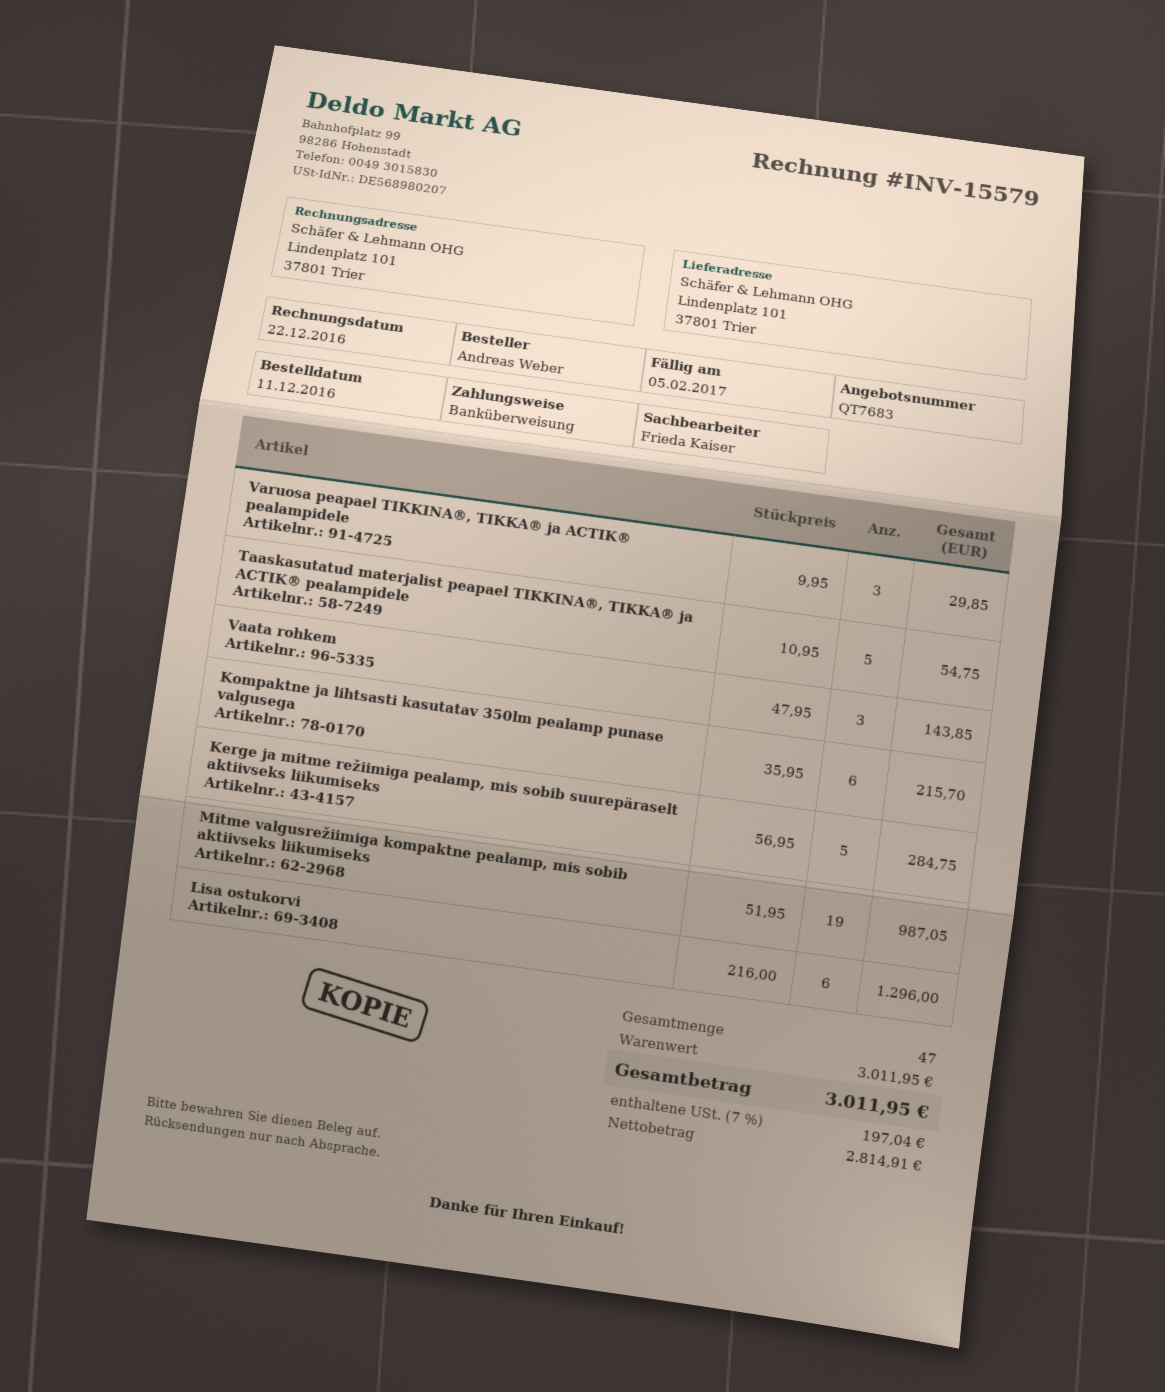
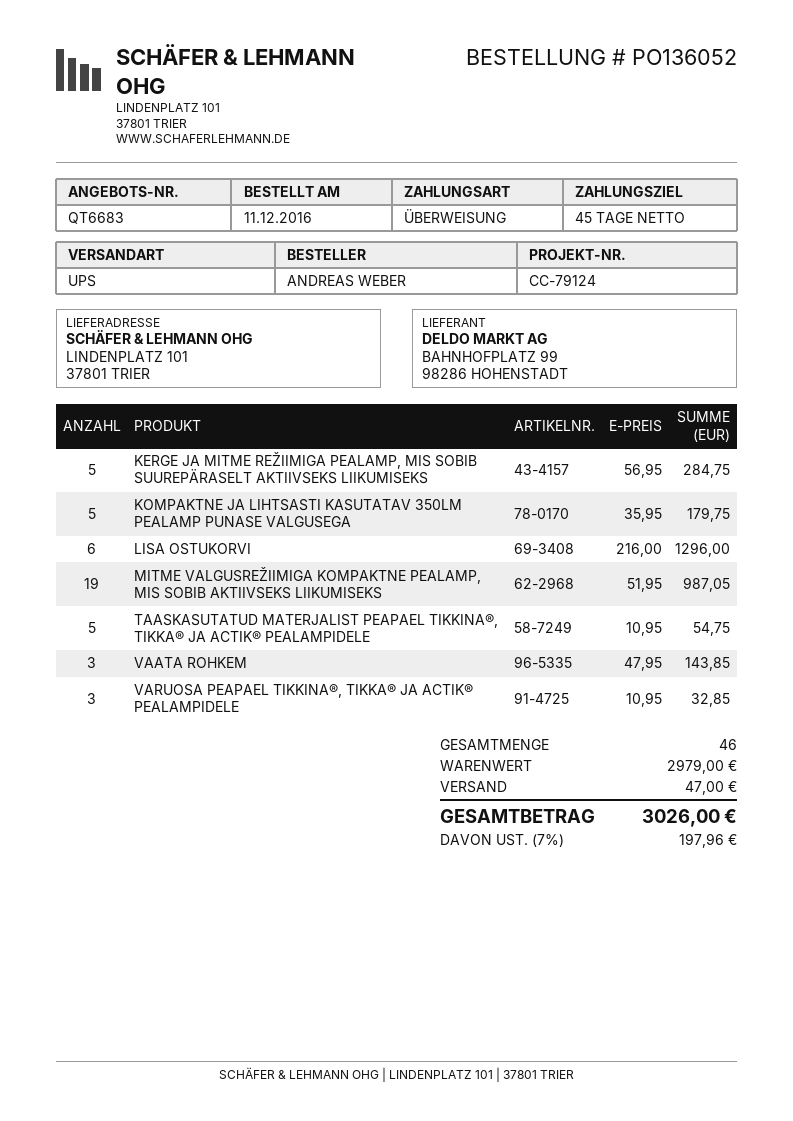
quote number: QT7683 -> QT6683
Varuosa peapael TIKKINA®, TIKKA® ja ACTIK® pealampidele: 3 x 9.95 = 29.85 -> 3 x 10.95 = 32.85
Kompaktne ja lihtsasti kasutatav 350lm pealamp punase valgusega: 6 x 35.95 = 215.70 -> 5 x 35.95 = 179.75
total quantity: 47 -> 46
subtotal: 3011.95 -> 2979.00
shipping: none -> 47.00
tax: 7% = 197.04 -> 7% = 197.96
total: 3011.95 -> 3026.00

